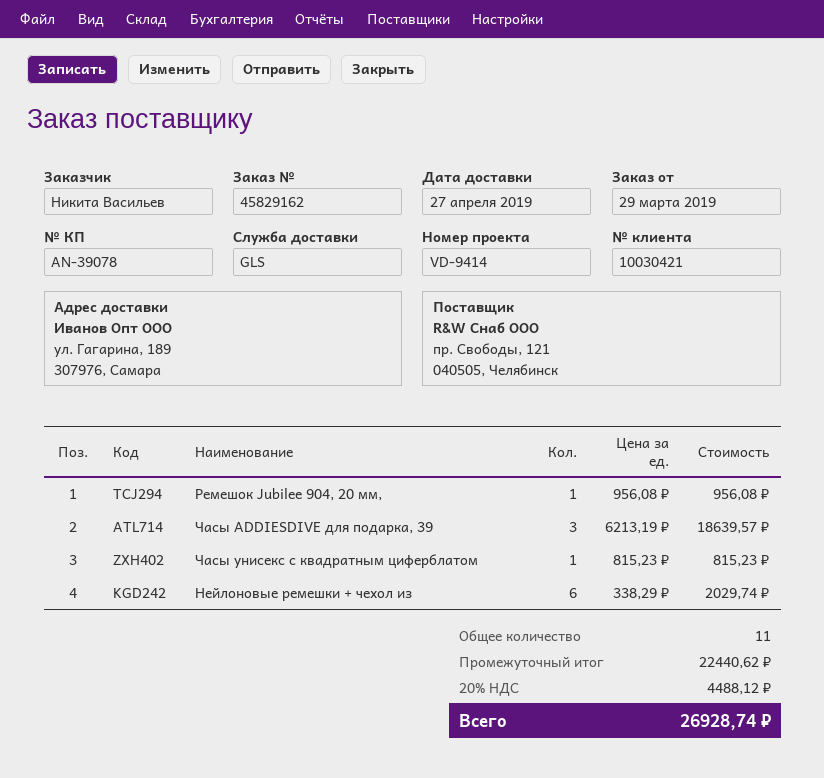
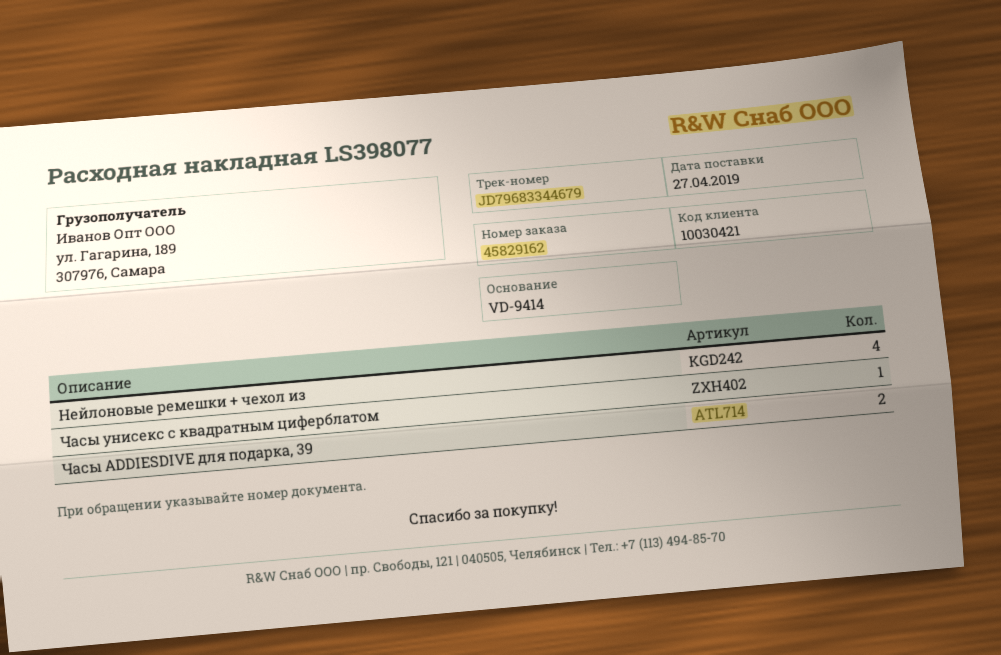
Ремешок Jubilee 904, 20 мм,: 1 -> none
Часы ADDIESDIVE для подарка, 39: 3 -> 2
Нейлоновые ремешки + чехол из: 6 -> 4

